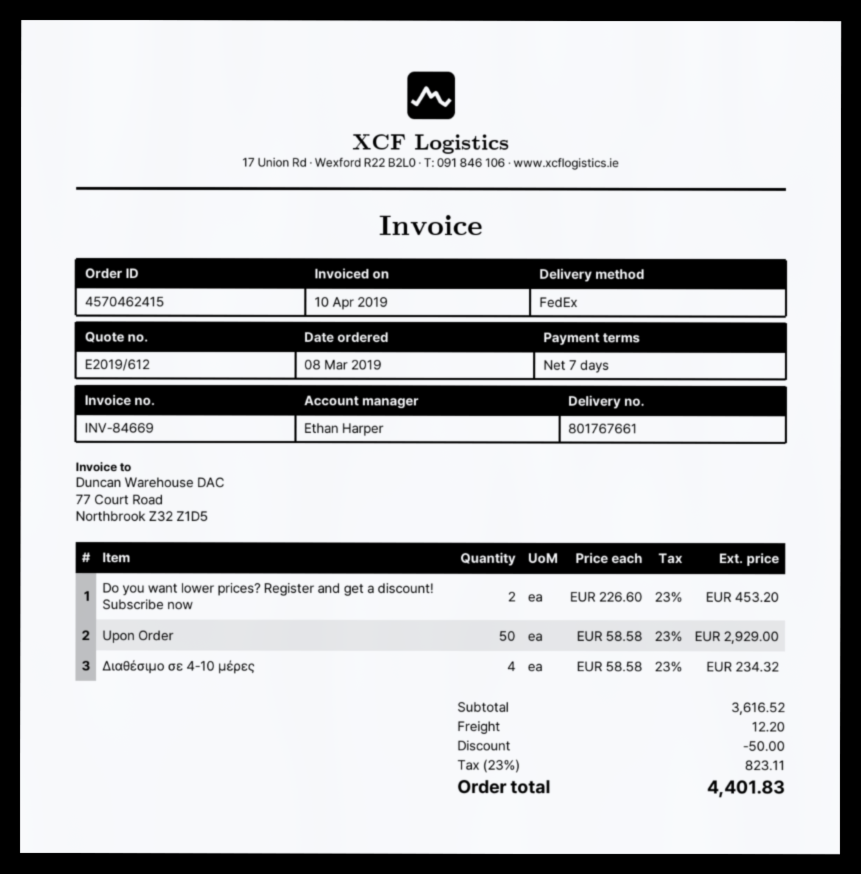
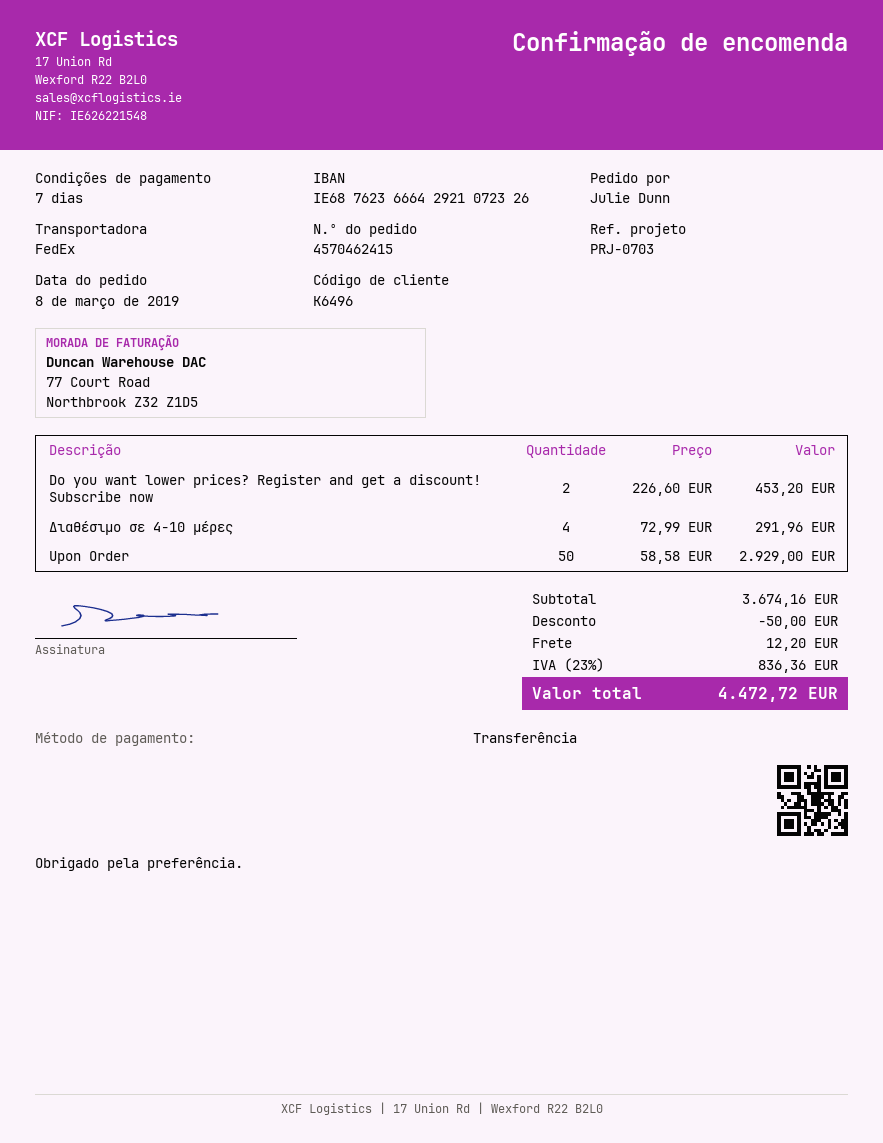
Διαθέσιμο σε 4-10 μέρες: 4 x 58.58 = 234.32 -> 4 x 72.99 = 291.96
subtotal: 3616.52 -> 3674.16
tax: 23% = 823.11 -> 23% = 836.36
total: 4401.83 -> 4472.72

